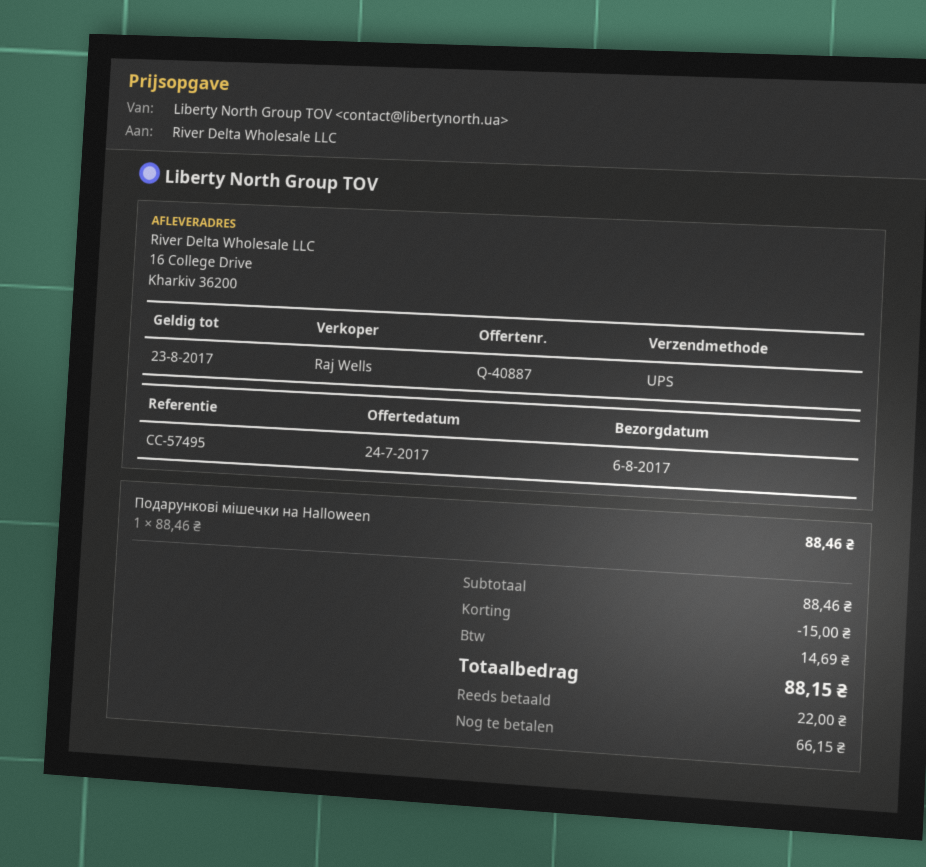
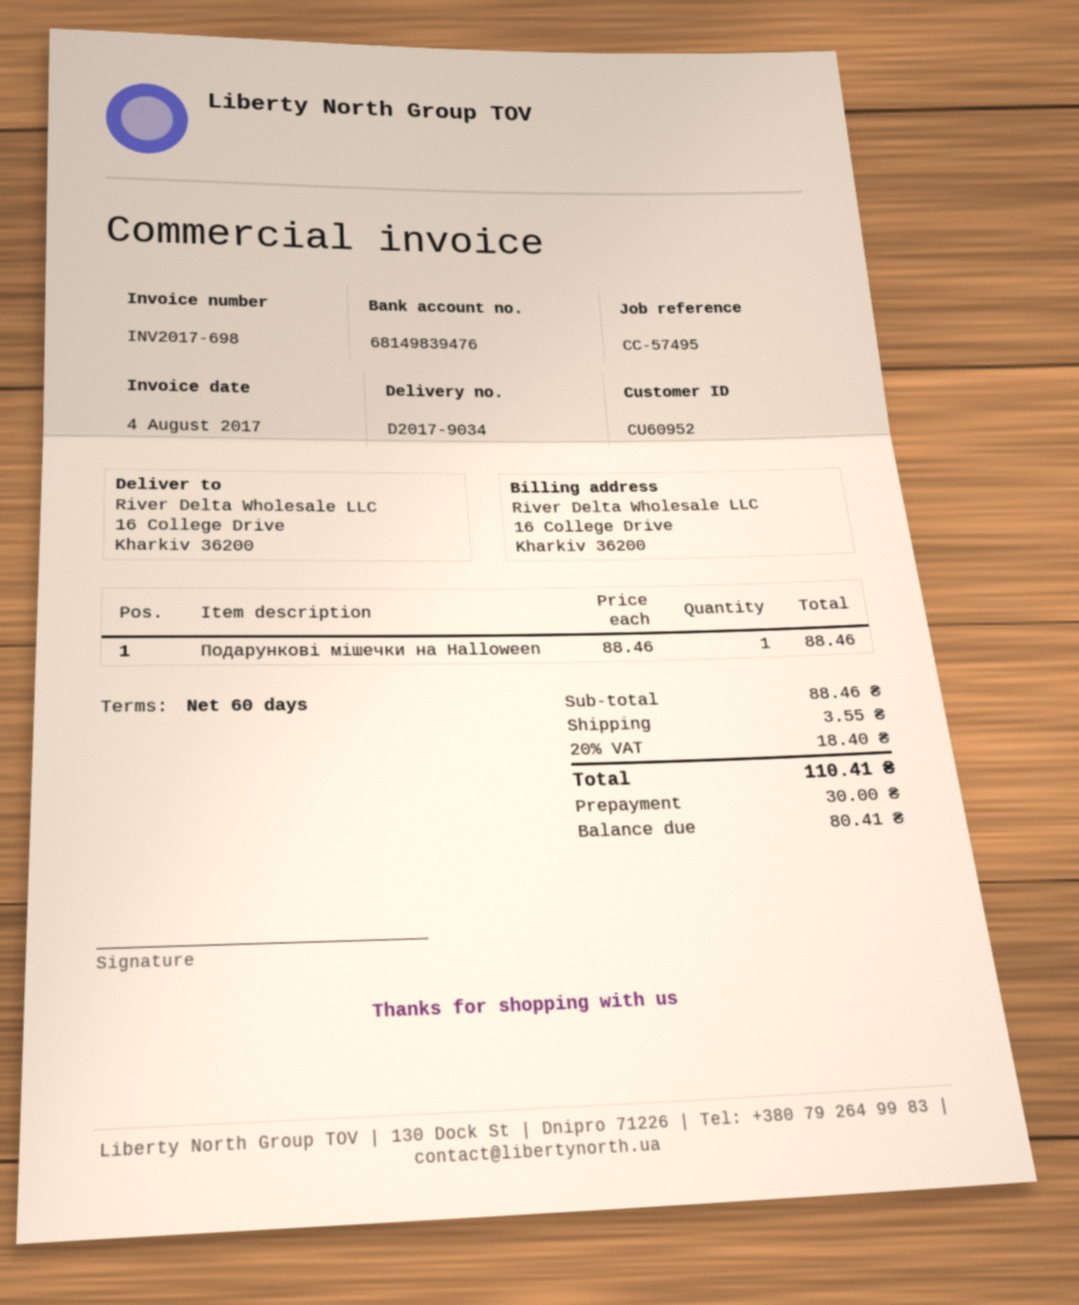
discount: 15.00 -> none
shipping: none -> 3.55
tax: 14.69 -> 18.40
total: 88.15 -> 110.41
deposit: 22.00 -> 30.00
balance: 66.15 -> 80.41

